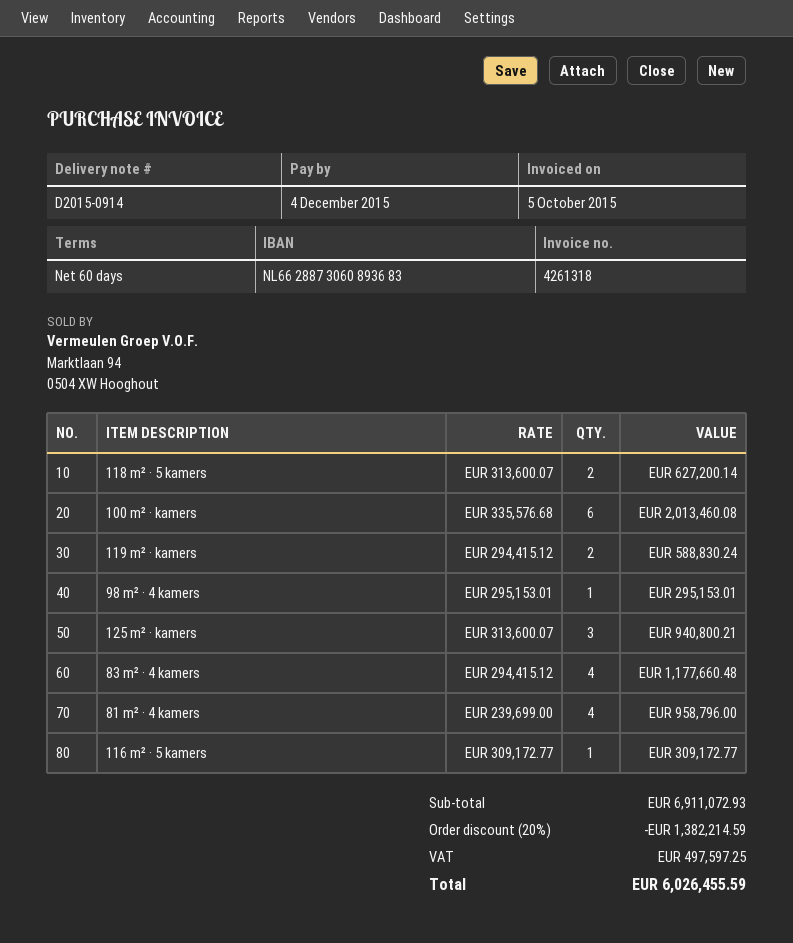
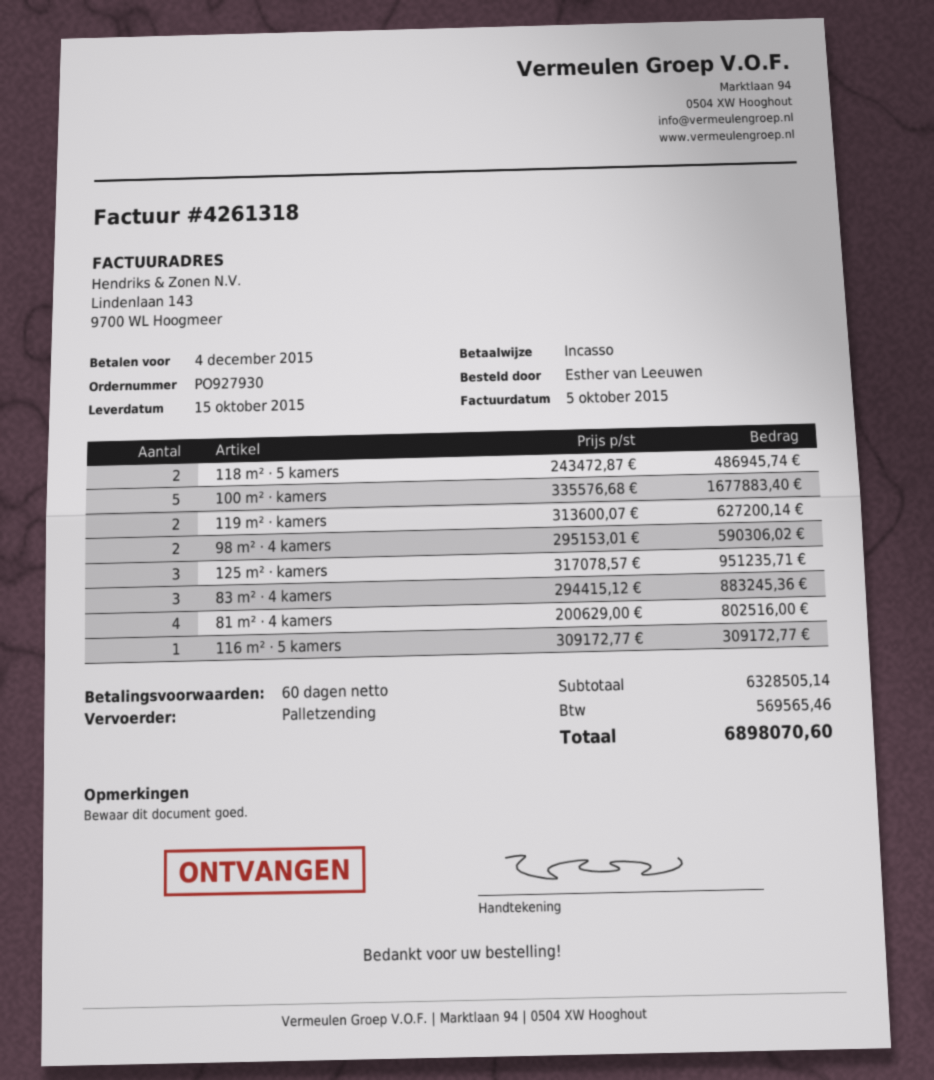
118 m² · 5 kamers: 2 x 313600.07 = 627200.14 -> 2 x 243472.87 = 486945.74
100 m² · kamers: 6 x 335576.68 = 2013460.08 -> 5 x 335576.68 = 1677883.40
119 m² · kamers: 2 x 294415.12 = 588830.24 -> 2 x 313600.07 = 627200.14
98 m² · 4 kamers: 1 x 295153.01 = 295153.01 -> 2 x 295153.01 = 590306.02
125 m² · kamers: 3 x 313600.07 = 940800.21 -> 3 x 317078.57 = 951235.71
83 m² · 4 kamers: 4 x 294415.12 = 1177660.48 -> 3 x 294415.12 = 883245.36
81 m² · 4 kamers: 4 x 239699.00 = 958796.00 -> 4 x 200629.00 = 802516.00
subtotal: 6911072.93 -> 6328505.14
discount: 20% = 1382214.59 -> none
tax: 497597.25 -> 569565.46
total: 6026455.59 -> 6898070.60

